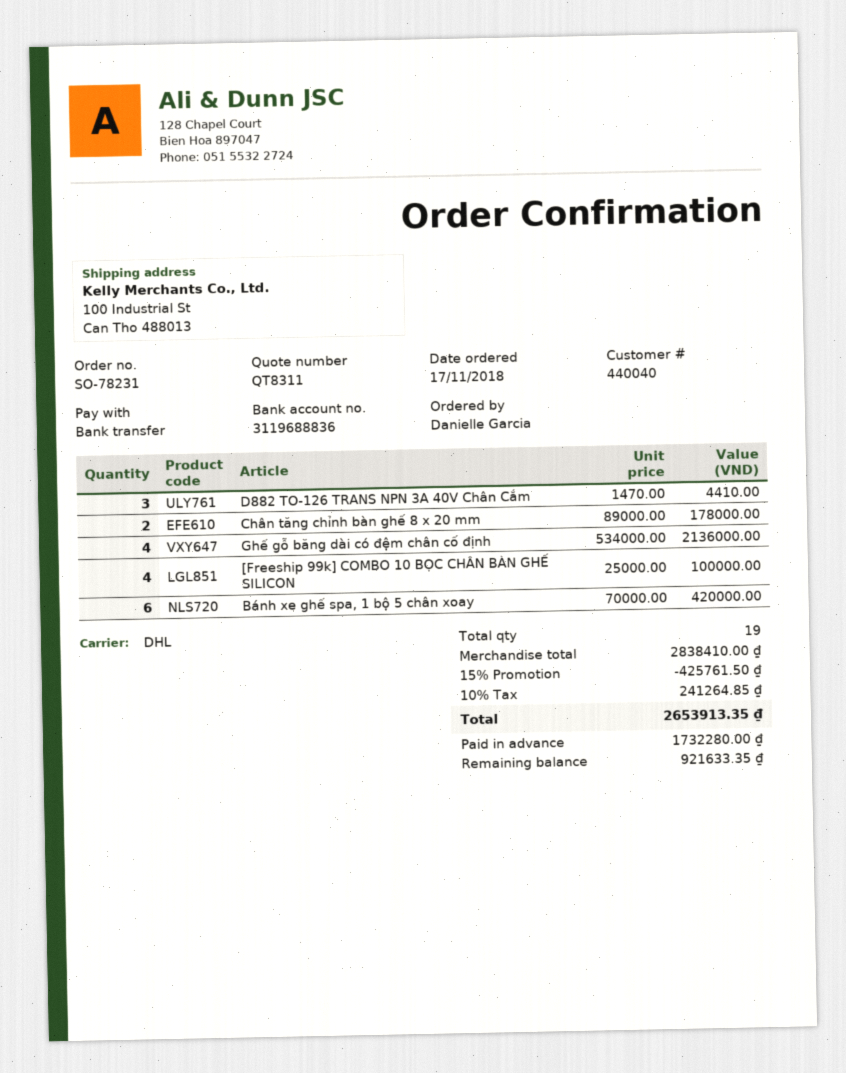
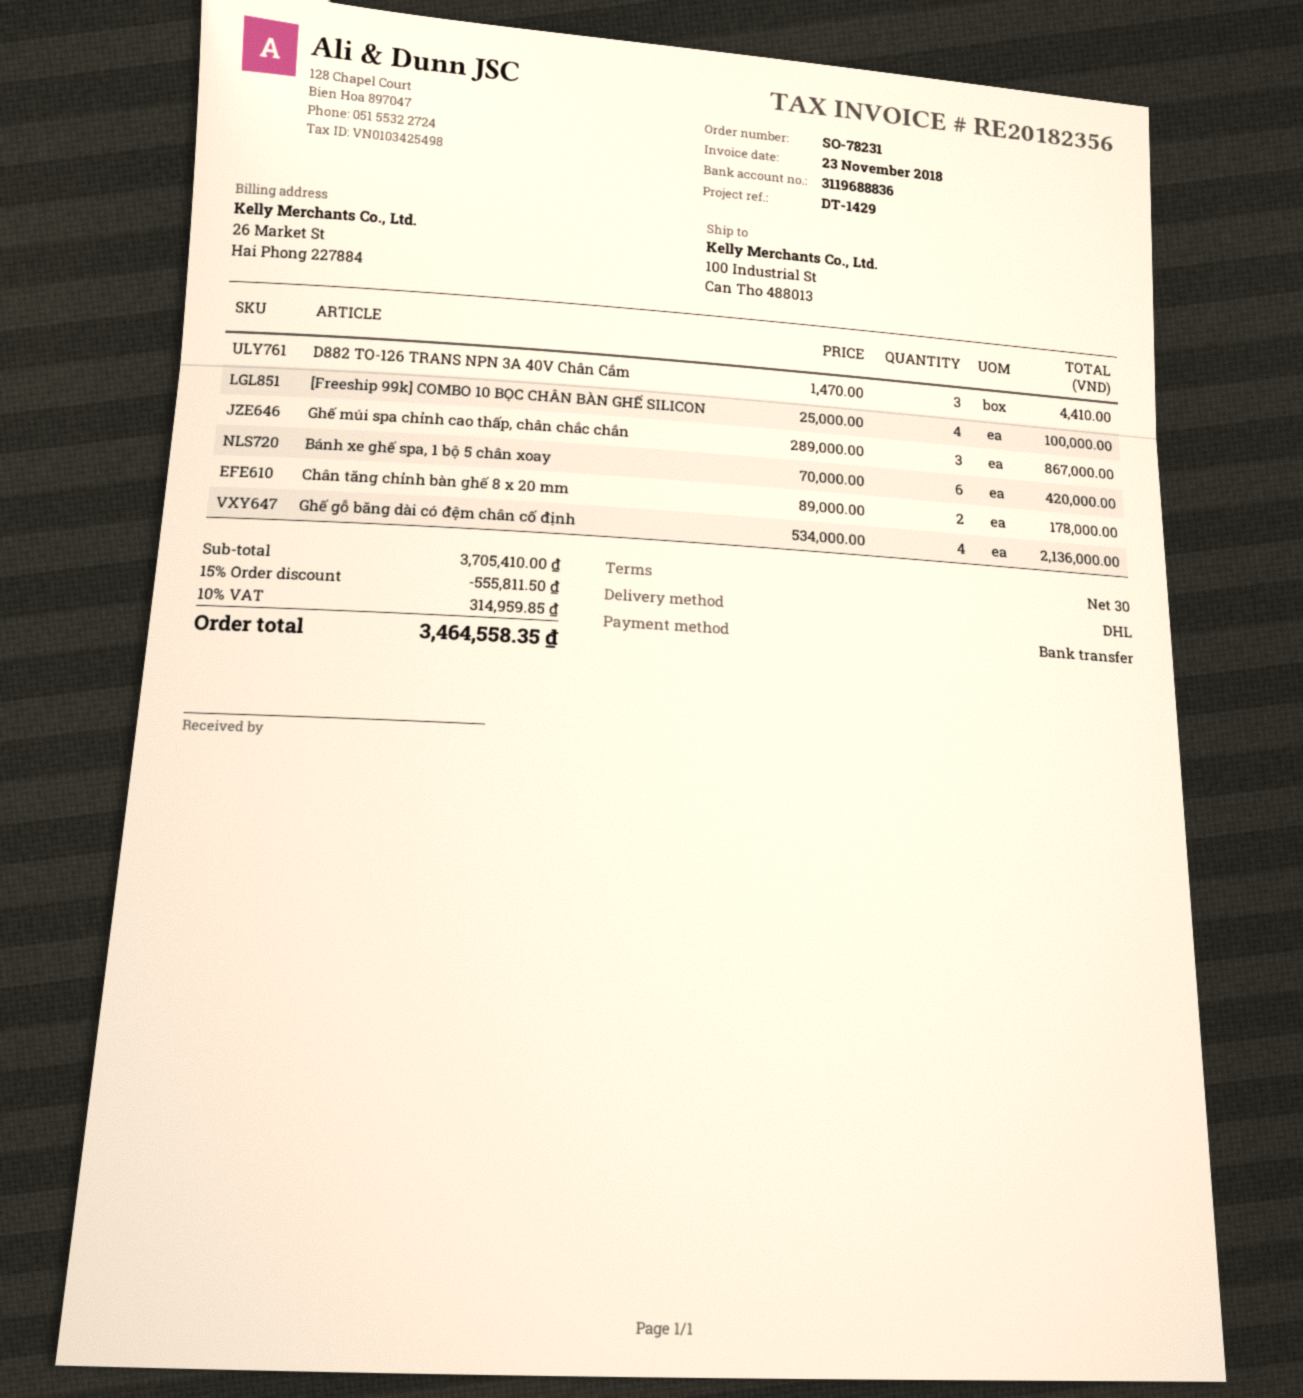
Ghế múi spa chỉnh cao thấp, chân chắc chắn: none -> 3 x 289000.00 = 867000.00
subtotal: 2838410.00 -> 3705410.00
discount: 15% = 425761.50 -> 15% = 555811.50
tax: 10% = 241264.85 -> 10% = 314959.85
total: 2653913.35 -> 3464558.35

